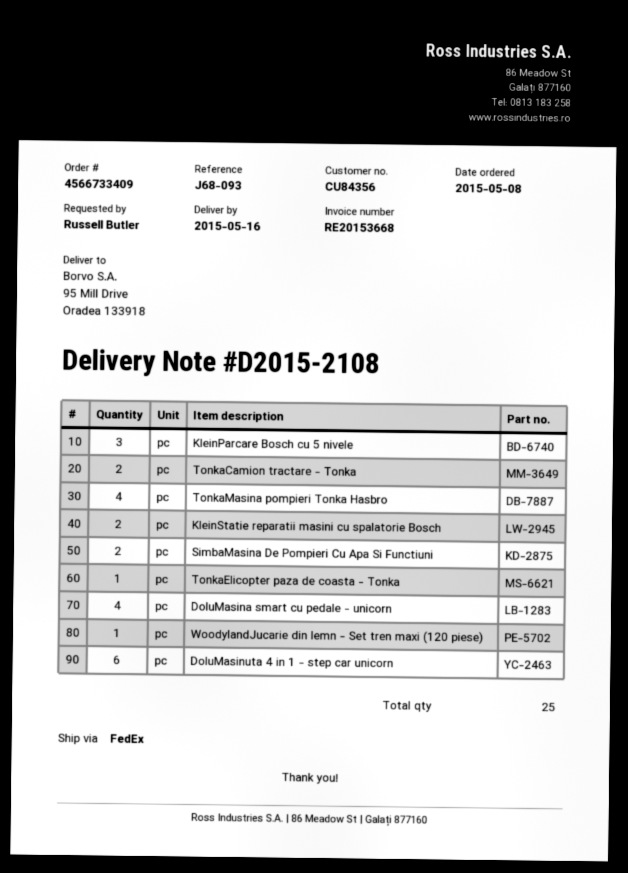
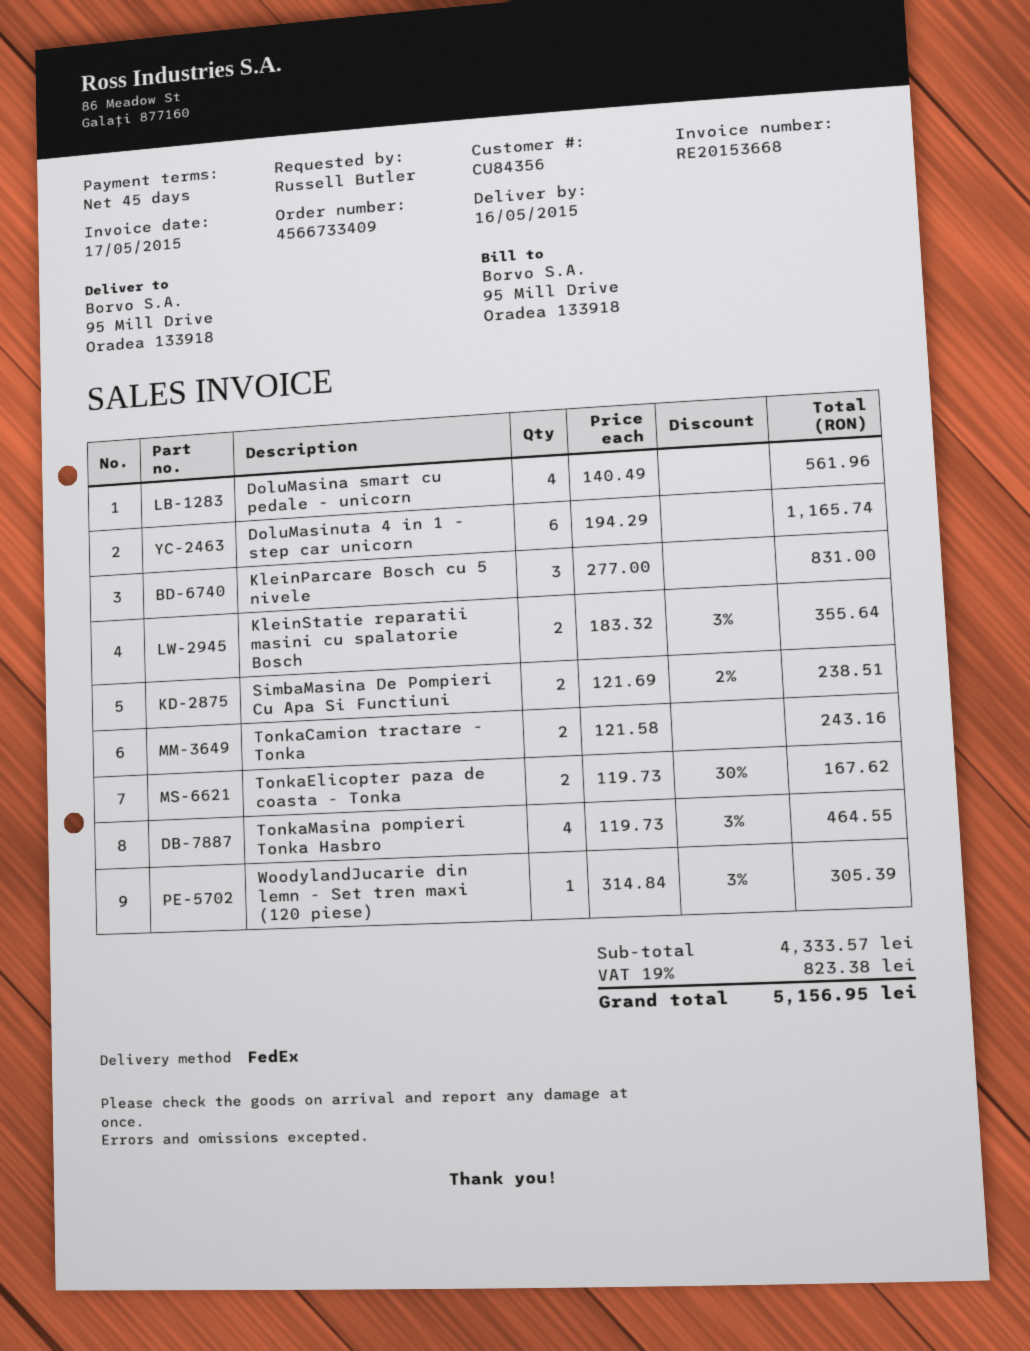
TonkaElicopter paza de coasta - Tonka: 1 -> 2

